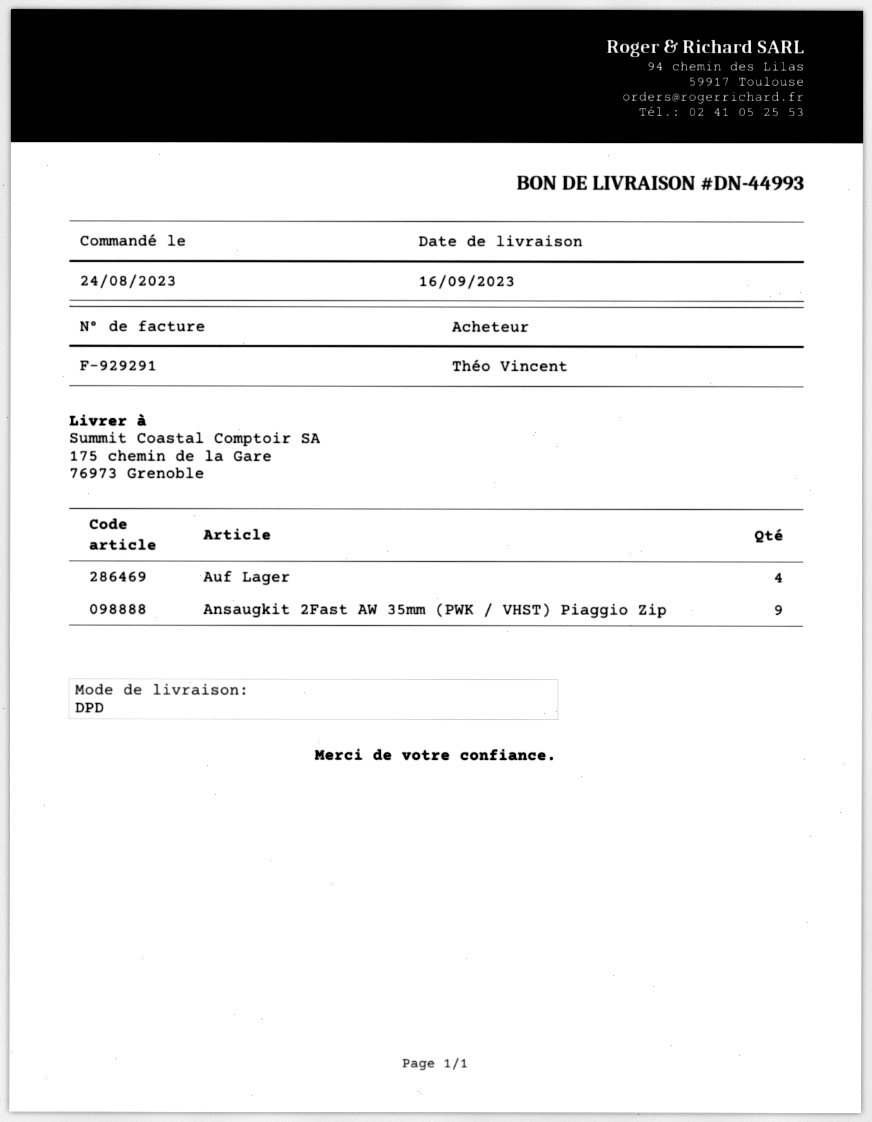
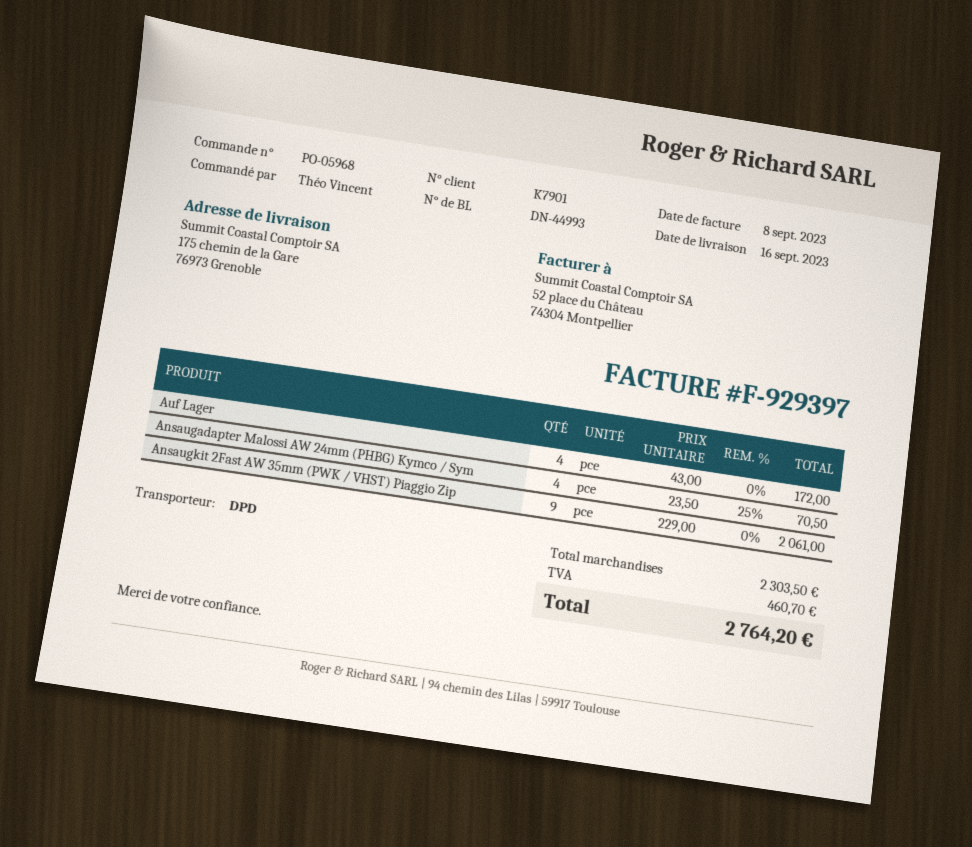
invoice number: F-929291 -> F-929397
Ansaugadapter Malossi AW 24mm (PHBG) Kymco / Sym: none -> 4

